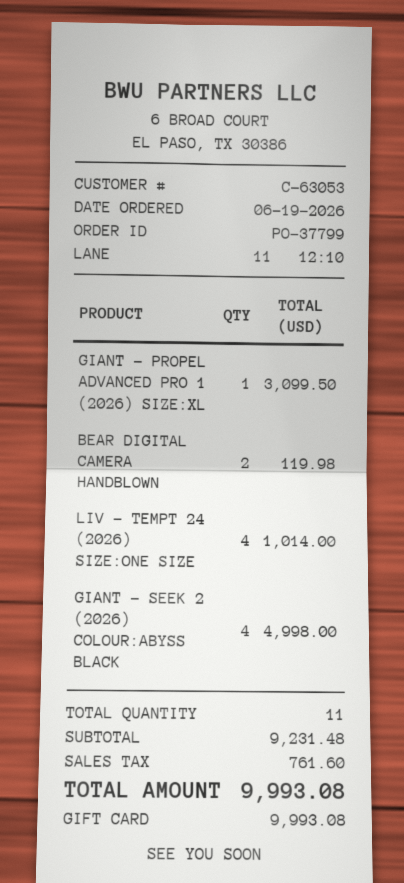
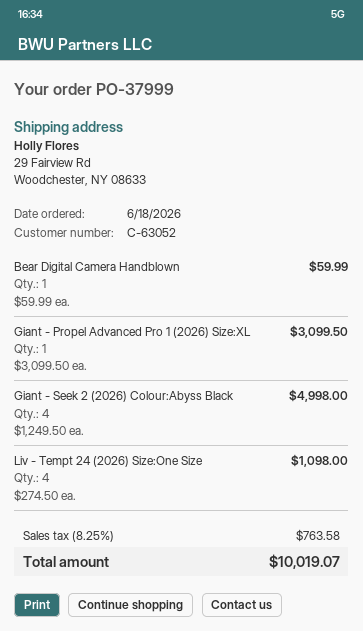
order number: PO-37799 -> PO-37999
order date: 2026-06-19 -> 2026-06-18
customer number: C-63053 -> C-63052
BEAR DIGITAL CAMERA HANDBLOWN: 2 for 119.98 -> 1 for 59.99
LIV - TEMPT 24 (2026) SIZE:ONE SIZE: 4 for 1014.00 -> 4 for 1098.00
tax: 761.60 -> 763.58
total: 9993.08 -> 10019.07

